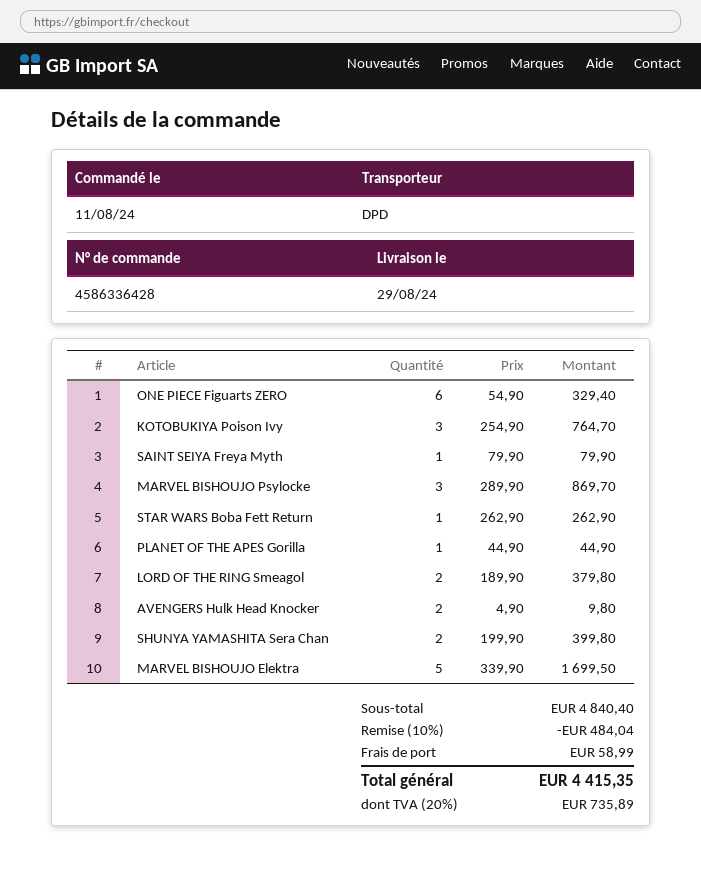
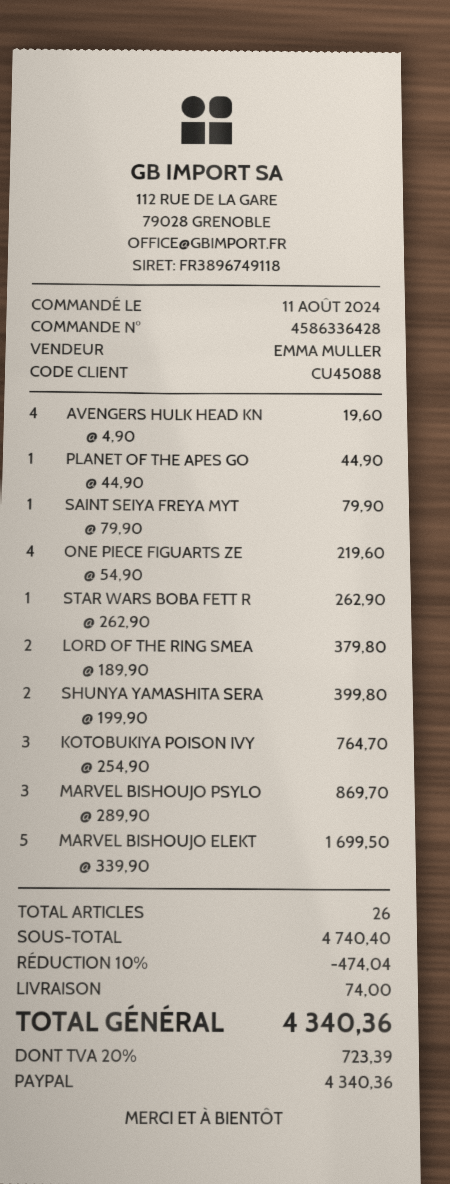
ONE PIECE Figuarts ZERO: 6 x 54.90 = 329.40 -> 4 x 54.90 = 219.60
AVENGERS Hulk Head Knocker: 2 x 4.90 = 9.80 -> 4 x 4.90 = 19.60
subtotal: 4840.40 -> 4740.40
discount: 10% = 484.04 -> 10% = 474.04
shipping: 58.99 -> 74.00
tax: 20% = 735.89 -> 20% = 723.39
total: 4415.35 -> 4340.36

